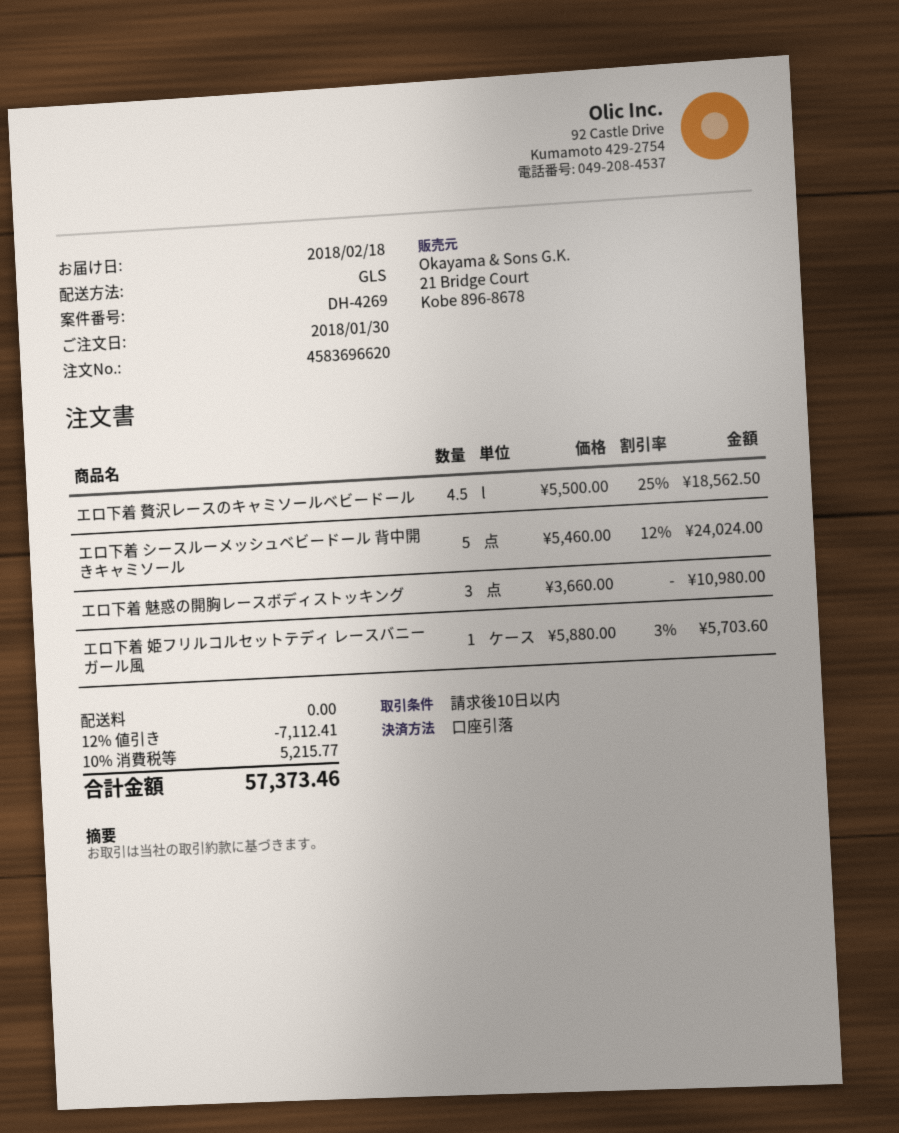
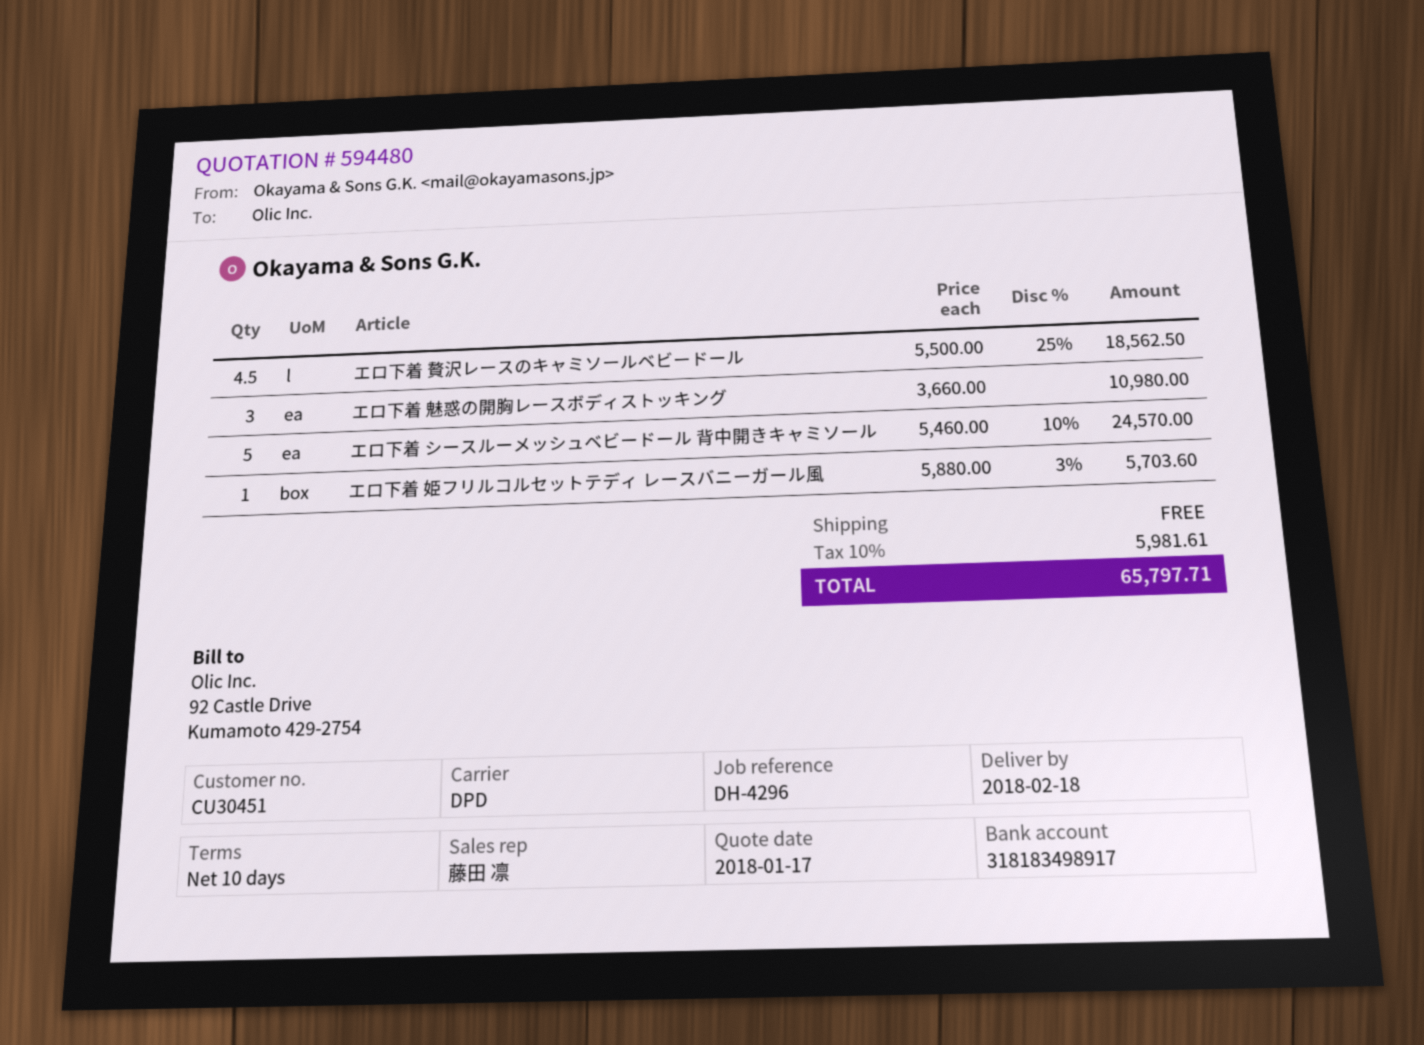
reference: DH-4269 -> DH-4296
shipping method: GLS -> DPD
エロ下着 シースルーメッシュベビードール 背中開きキャミソール: 5 x 5460.00 - 12% = 24024.00 -> 5 x 5460.00 - 10% = 24570.00
discount: 12% = 7112.41 -> none
tax: 10% = 5215.77 -> 10% = 5981.61
total: 57373.46 -> 65797.71

